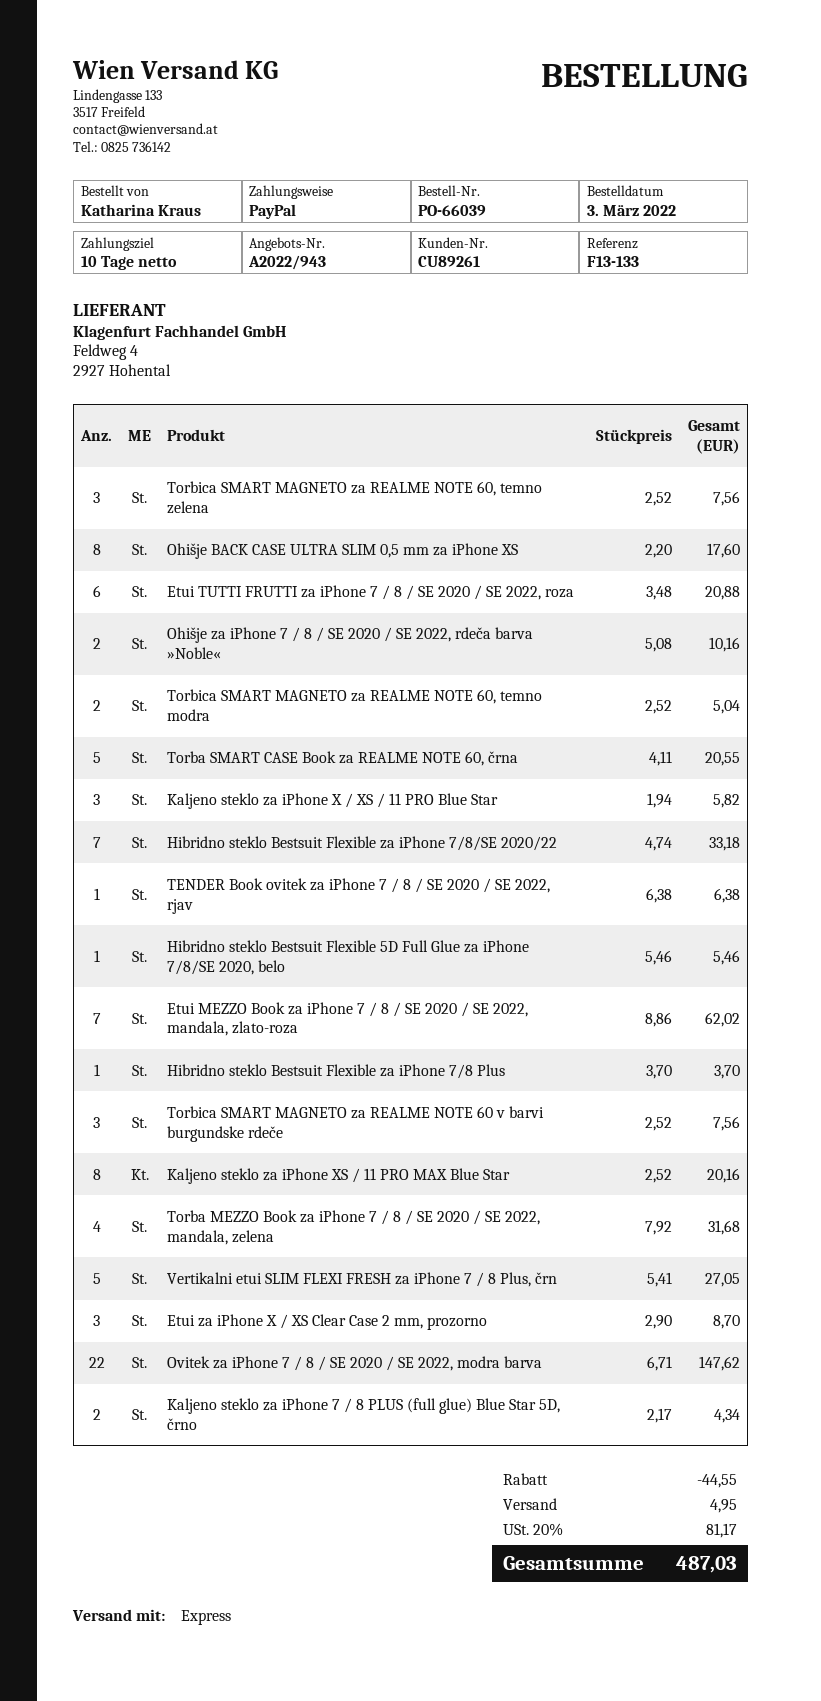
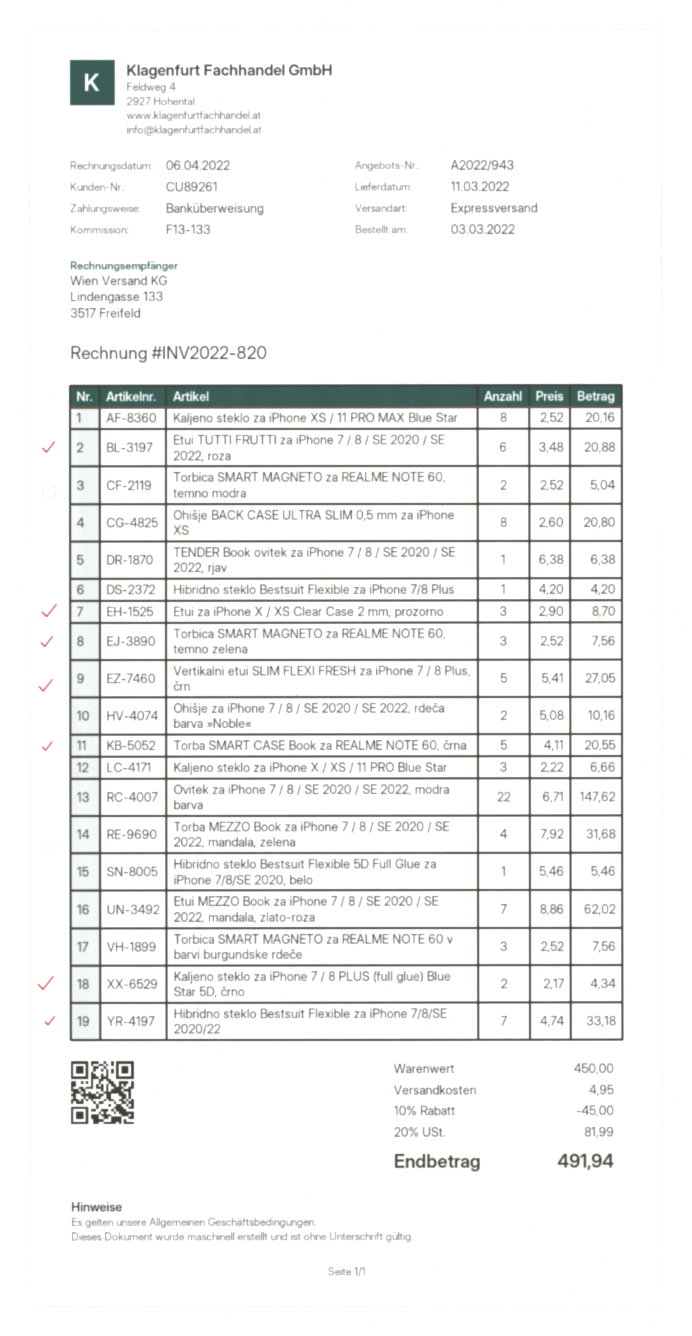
payment method: PayPal -> bank transfer
Ohišje BACK CASE ULTRA SLIM 0,5 mm za iPhone XS: 8 x 2.20 = 17.60 -> 8 x 2.60 = 20.80
Kaljeno steklo za iPhone X / XS / 11 PRO Blue Star: 3 x 1.94 = 5.82 -> 3 x 2.22 = 6.66
Hibridno steklo Bestsuit Flexible za iPhone 7/8 Plus: 1 x 3.70 = 3.70 -> 1 x 4.20 = 4.20
discount: 44.55 -> 45.00
tax: 20% = 81.17 -> 20% = 81.99
total: 487.03 -> 491.94

